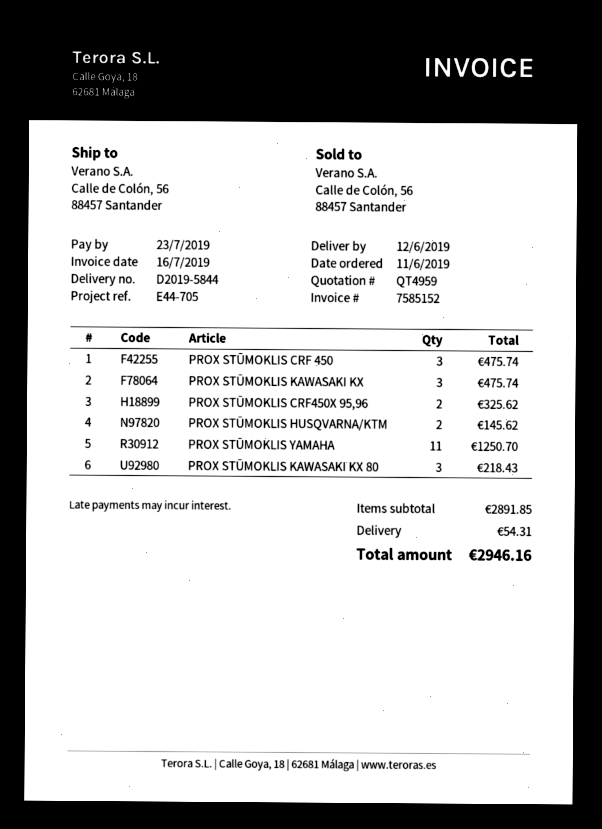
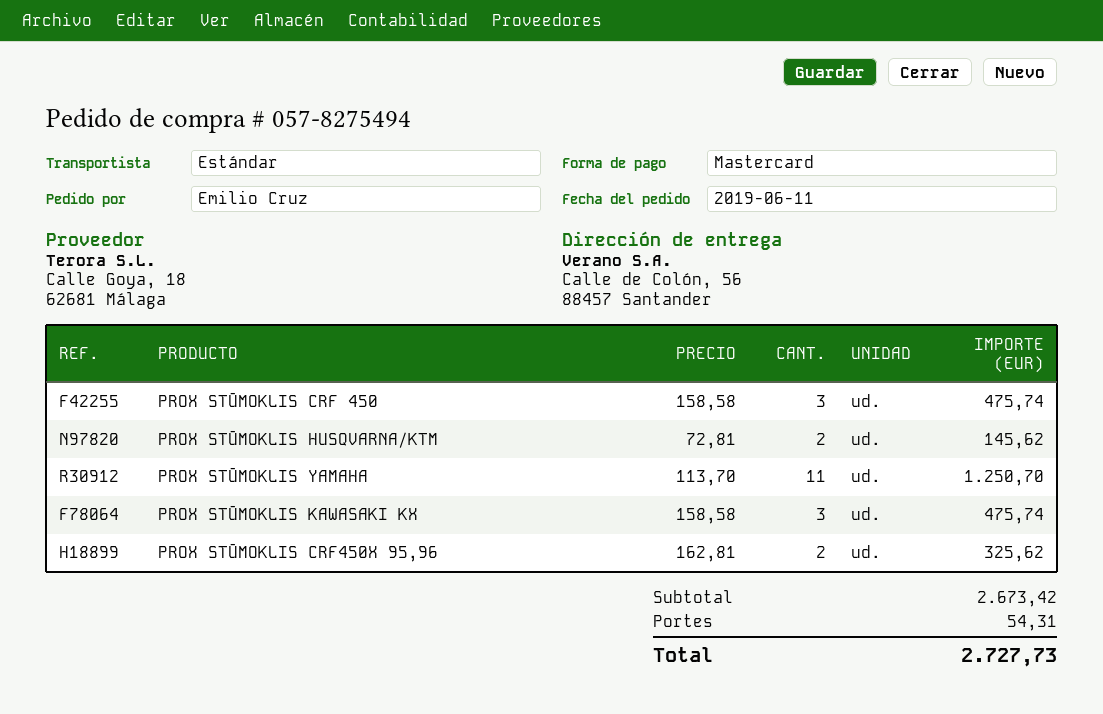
PROX STŪMOKLIS KAWASAKI KX 80: 3 for 218.43 -> none
subtotal: 2891.85 -> 2673.42
total: 2946.16 -> 2727.73

